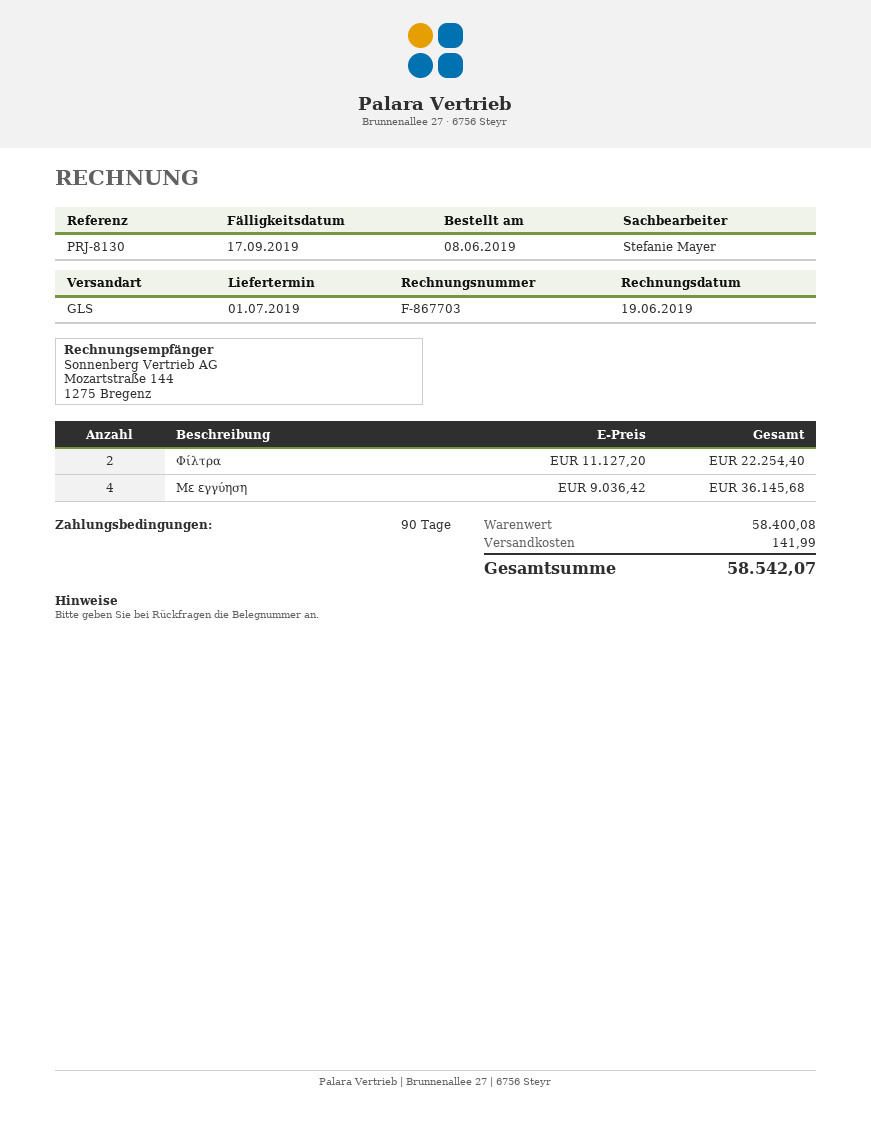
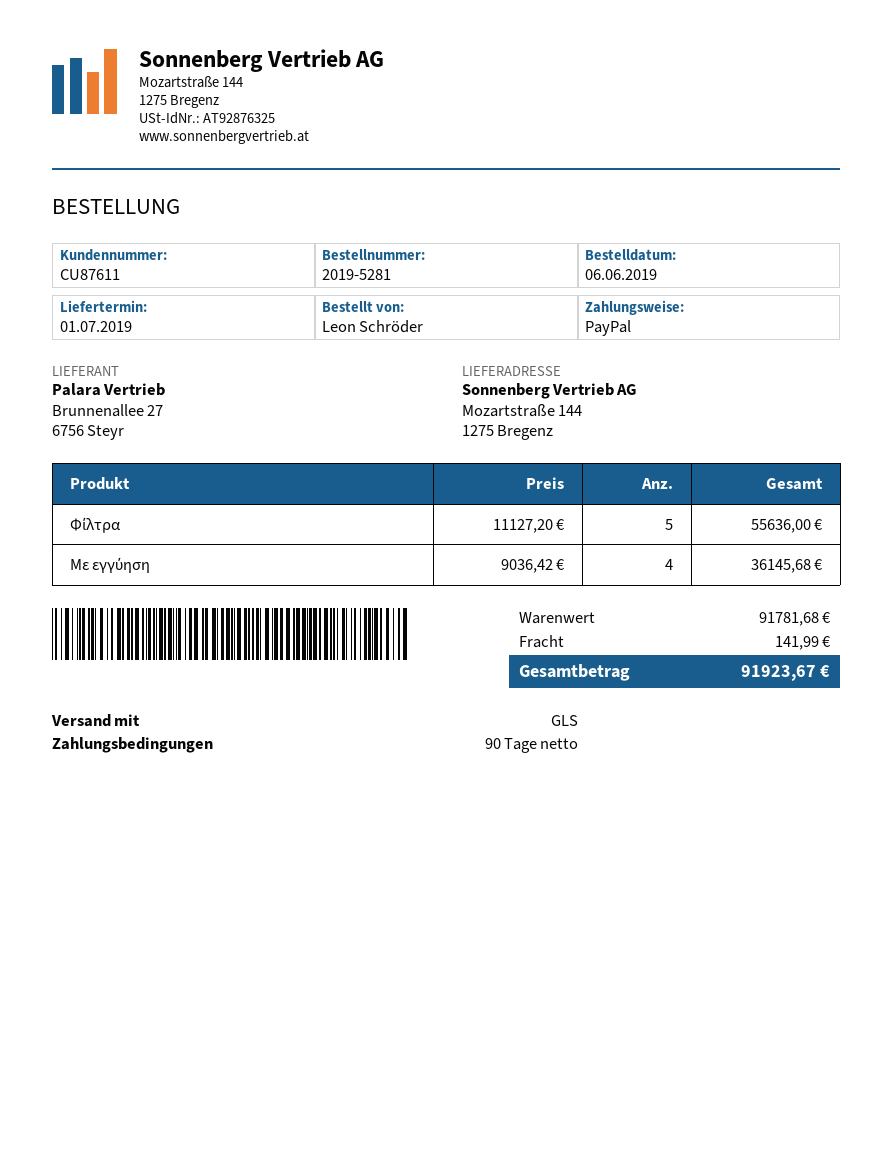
order date: 2019-06-08 -> 2019-06-06
Φίλτρα: 2 x 11127.20 = 22254.40 -> 5 x 11127.20 = 55636.00
subtotal: 58400.08 -> 91781.68
total: 58542.07 -> 91923.67

